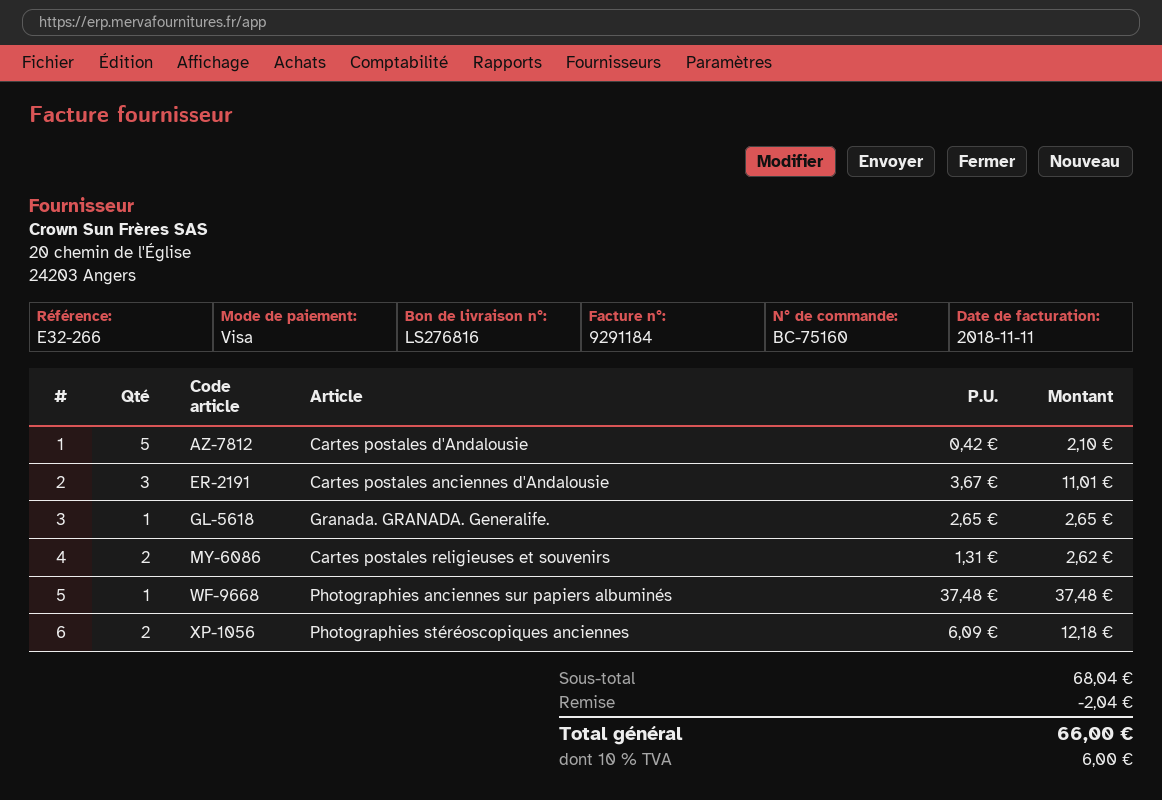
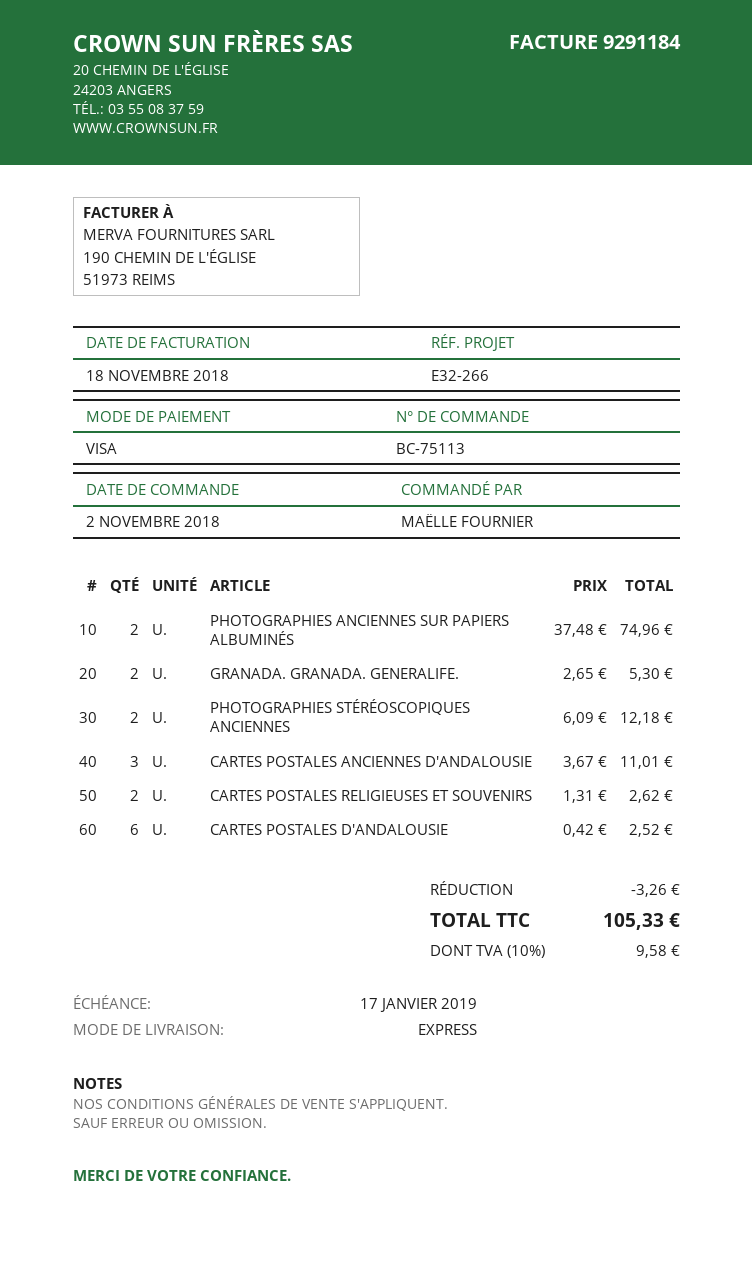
order number: BC-75160 -> BC-75113
invoice date: 2018-11-11 -> 2018-11-18
Cartes postales d'Andalousie: 5 x 0.42 = 2.10 -> 6 x 0.42 = 2.52
Granada. GRANADA. Generalife.: 1 x 2.65 = 2.65 -> 2 x 2.65 = 5.30
Photographies anciennes sur papiers albuminés: 1 x 37.48 = 37.48 -> 2 x 37.48 = 74.96
discount: 2.04 -> 3.26
tax: 10% = 6.00 -> 10% = 9.58
total: 66.00 -> 105.33

